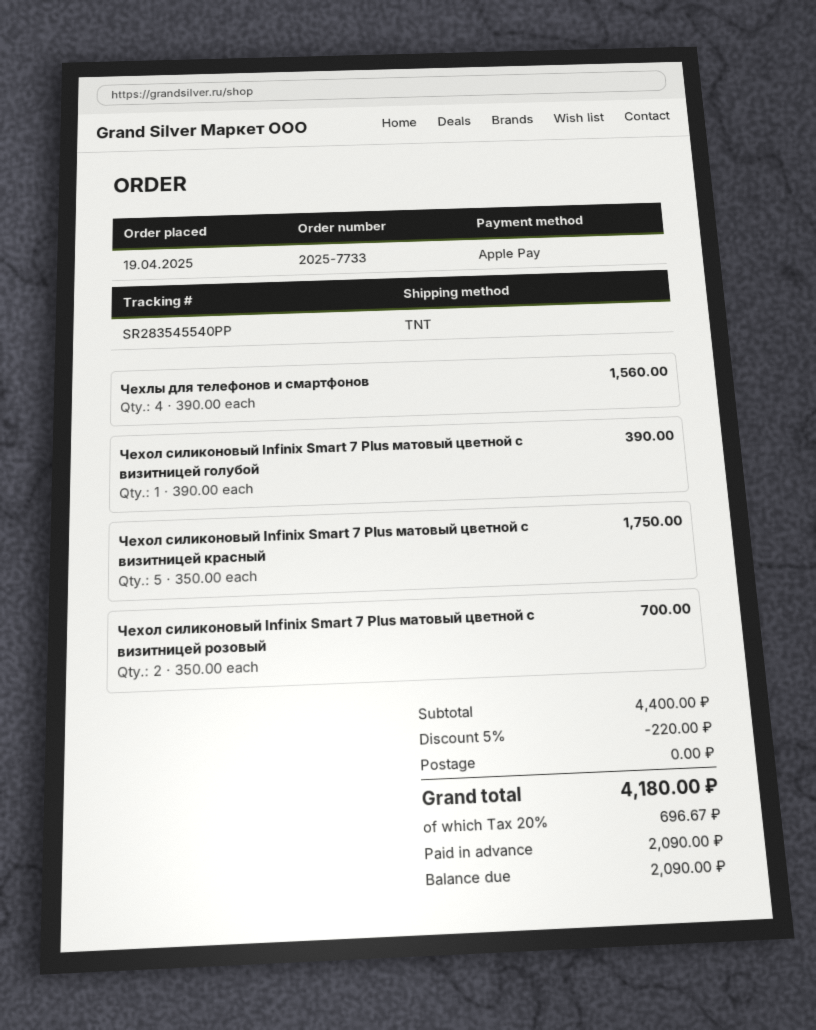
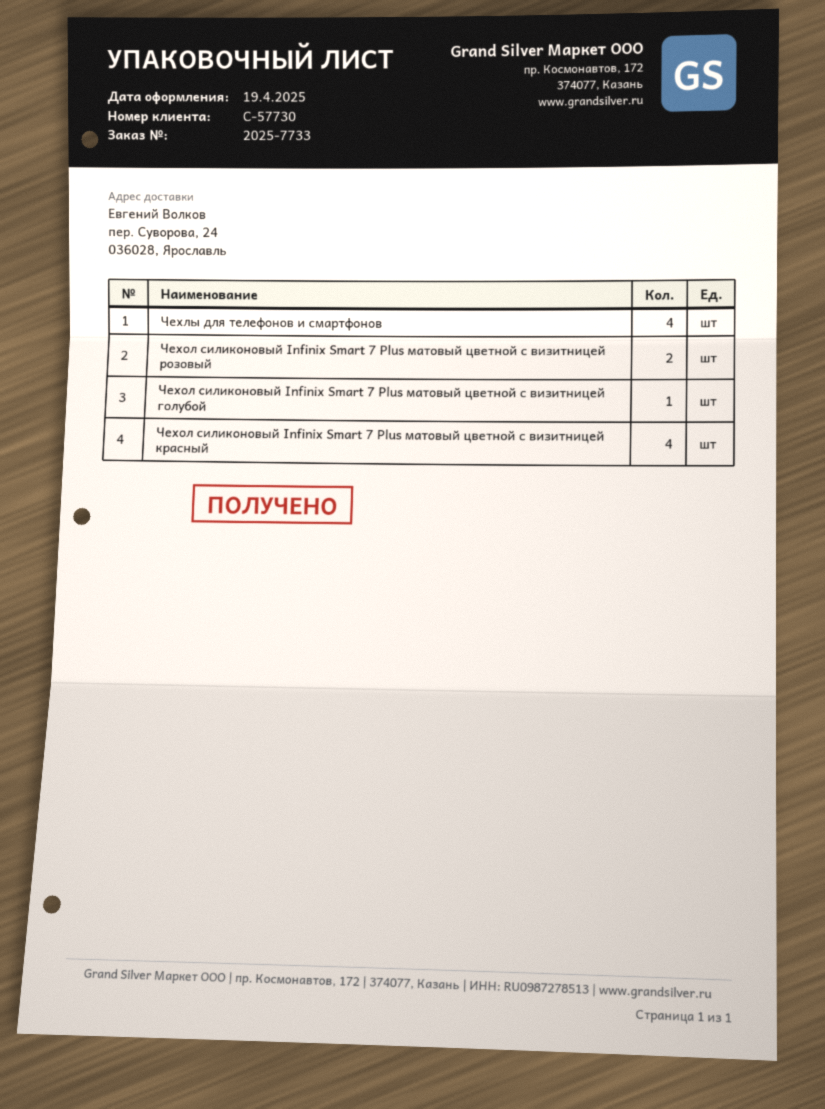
Чехол силиконовый Infinix Smart 7 Plus матовый цветной с визитницей красный: 5 -> 4

